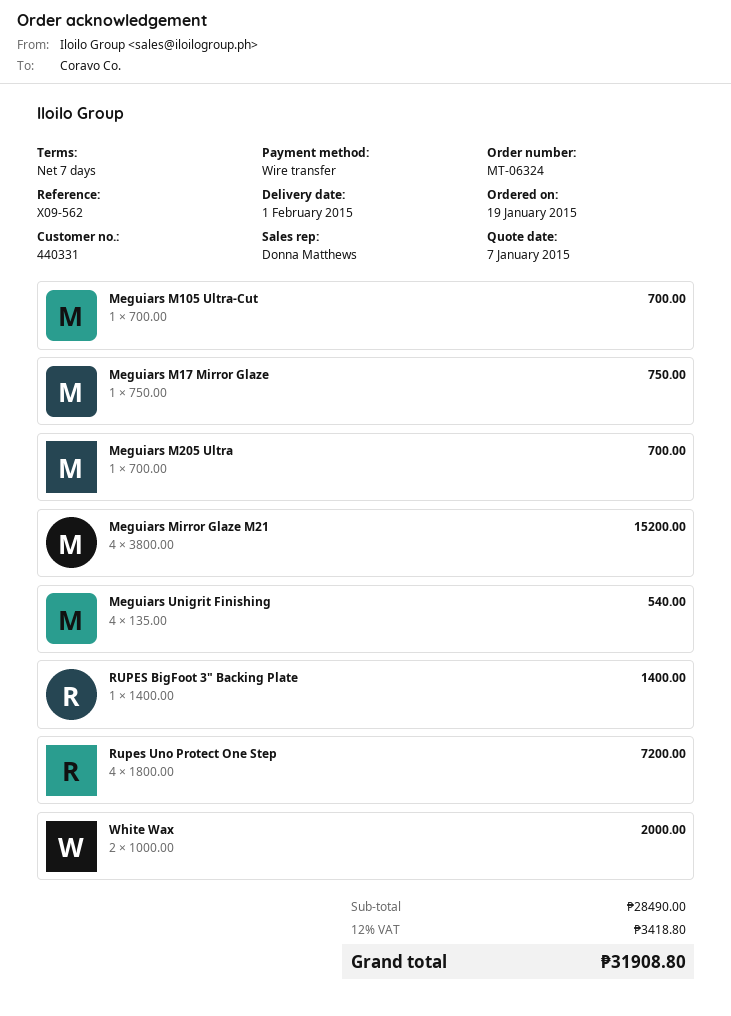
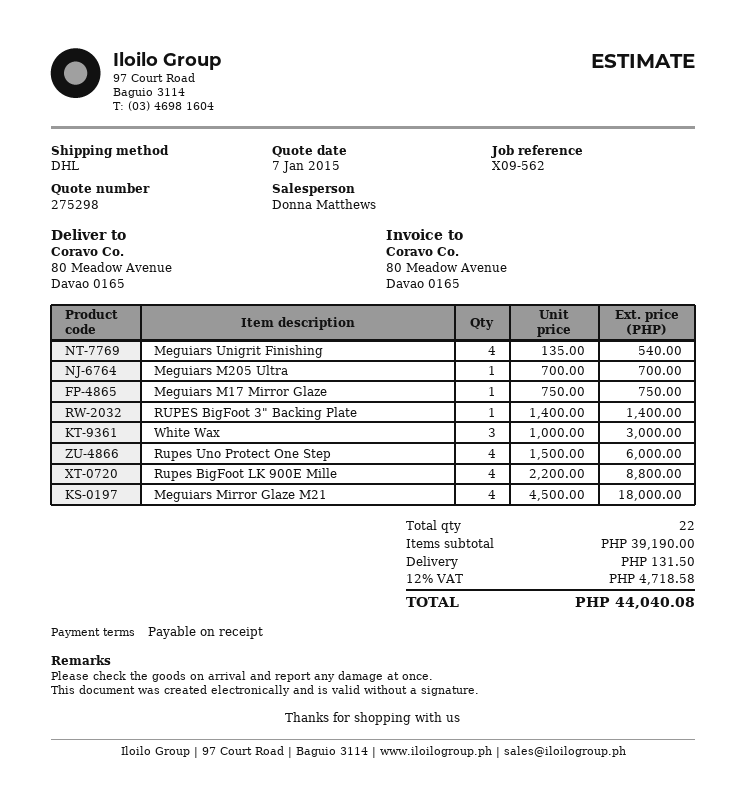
payment terms: 7 days -> on receipt
Meguiars M105 Ultra-Cut: 1 x 700.00 = 700.00 -> none
Meguiars Mirror Glaze M21: 4 x 3800.00 = 15200.00 -> 4 x 4500.00 = 18000.00
Rupes Uno Protect One Step: 4 x 1800.00 = 7200.00 -> 4 x 1500.00 = 6000.00
White Wax: 2 x 1000.00 = 2000.00 -> 3 x 1000.00 = 3000.00
Rupes BigFoot LK 900E Mille: none -> 4 x 2200.00 = 8800.00
subtotal: 28490.00 -> 39190.00
shipping: none -> 131.50
tax: 12% = 3418.80 -> 12% = 4718.58
total: 31908.80 -> 44040.08

